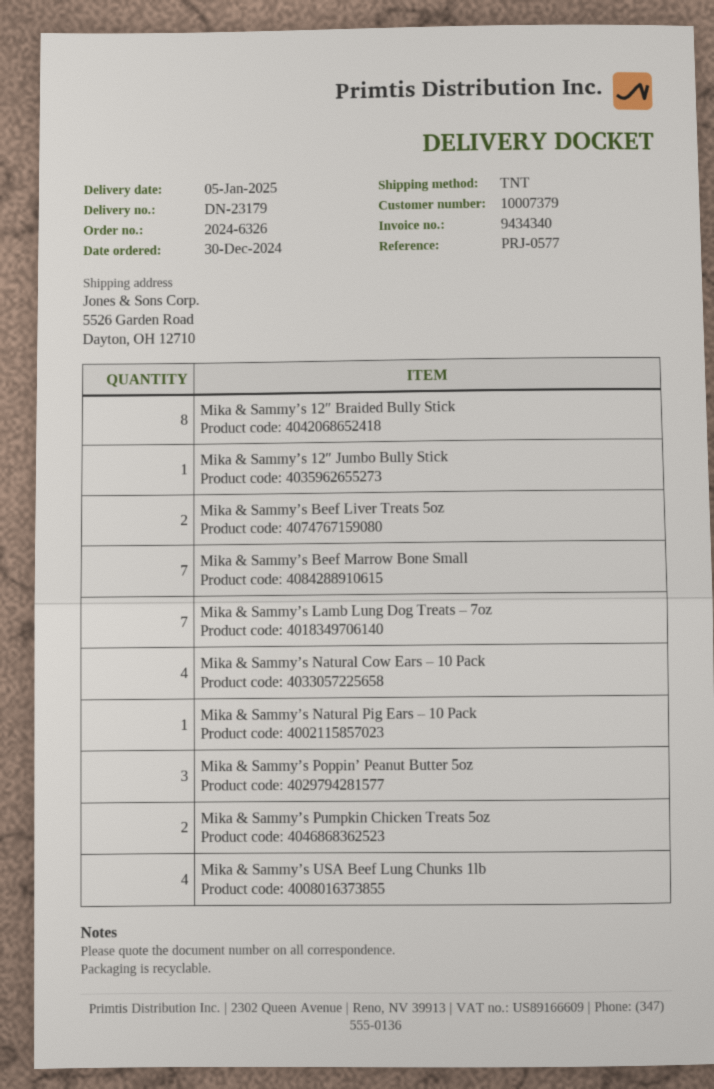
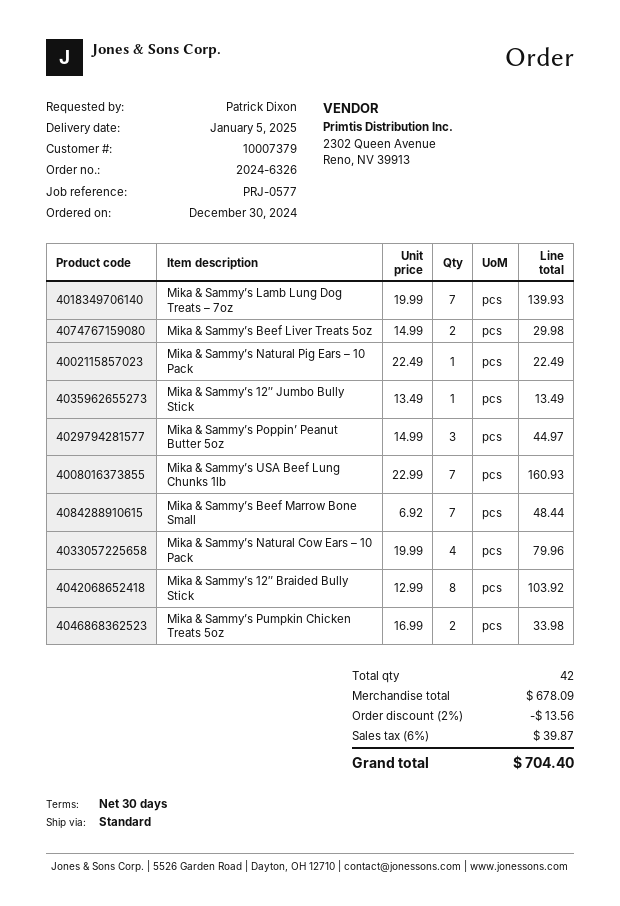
shipping method: TNT -> standard
Mika & Sammy’s USA Beef Lung Chunks 1lb: 4 -> 7

